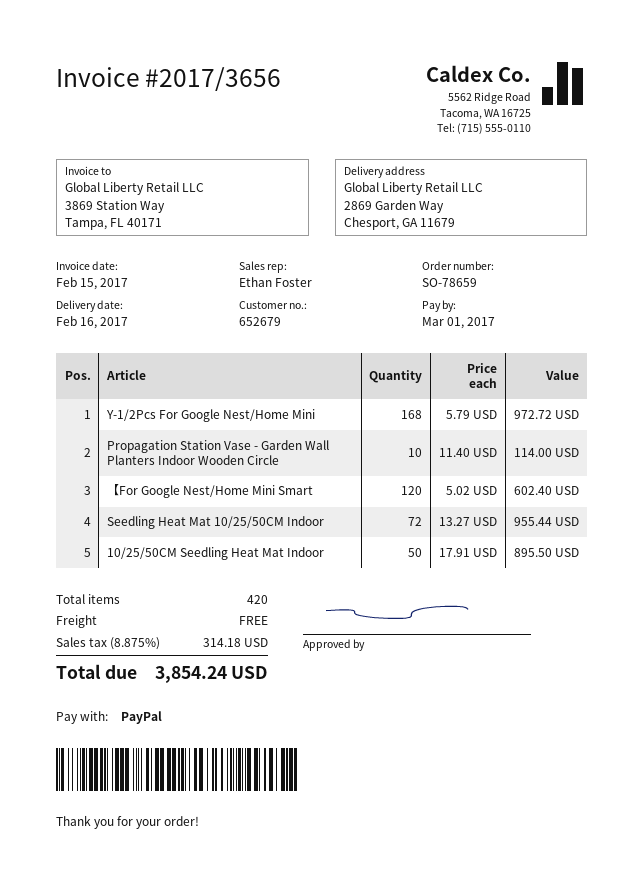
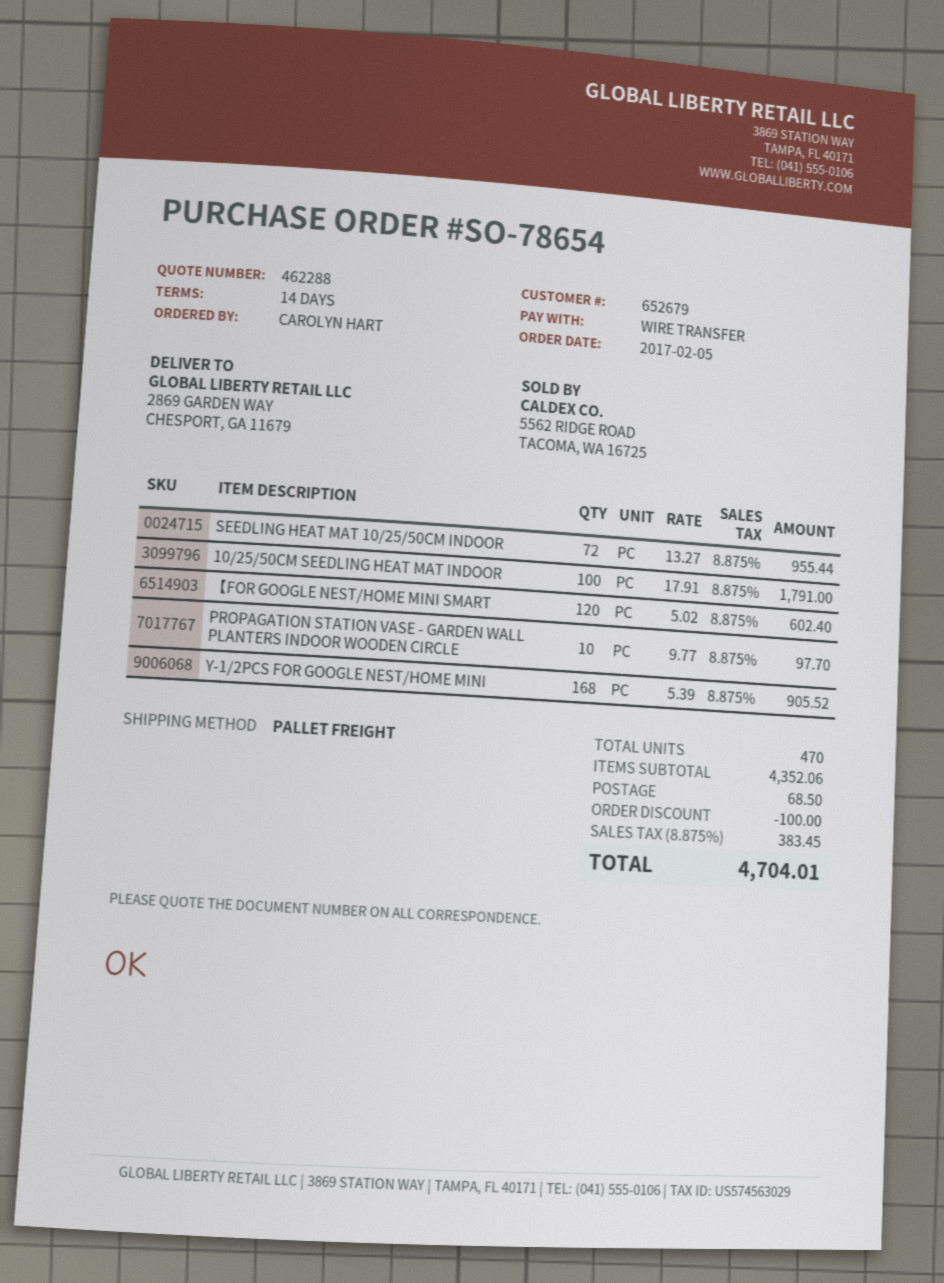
order number: SO-78659 -> SO-78654
payment method: PayPal -> bank transfer
Y-1/2Pcs For Google Nest/Home Mini: 168 x 5.79 = 972.72 -> 168 x 5.39 = 905.52
Propagation Station Vase - Garden Wall Planters Indoor Wooden Circle: 10 x 11.40 = 114.00 -> 10 x 9.77 = 97.70
10/25/50CM Seedling Heat Mat Indoor: 50 x 17.91 = 895.50 -> 100 x 17.91 = 1791.00
total quantity: 420 -> 470
discount: none -> 100.00
shipping: 0.00 -> 68.50
tax: 8.875% = 314.18 -> 8.875% = 383.45
total: 3854.24 -> 4704.01

